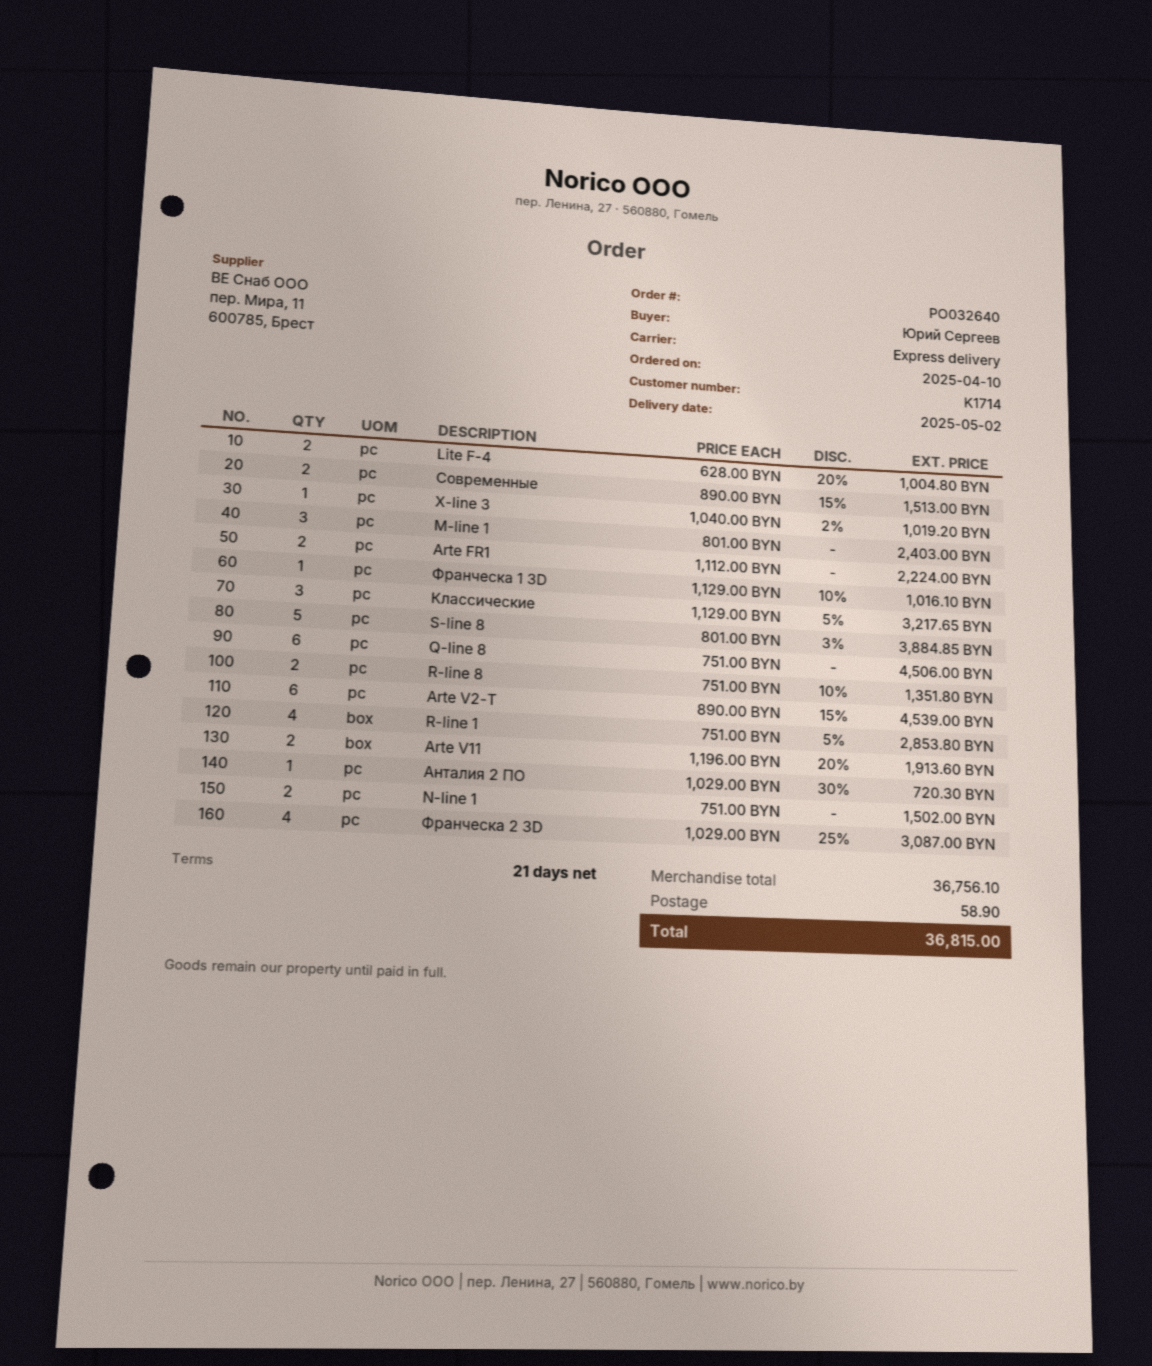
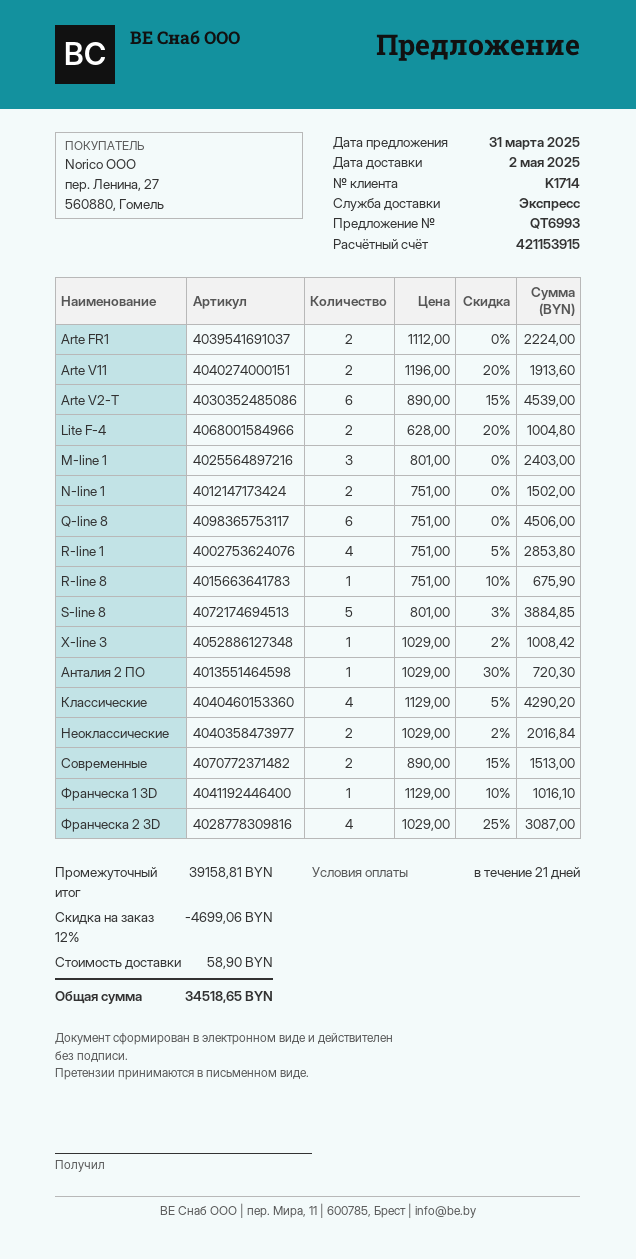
X-line 3: 1 x 1040.00 - 2% = 1019.20 -> 1 x 1029.00 - 2% = 1008.42
Классические: 3 x 1129.00 - 5% = 3217.65 -> 4 x 1129.00 - 5% = 4290.20
R-line 8: 2 x 751.00 - 10% = 1351.80 -> 1 x 751.00 - 10% = 675.90
Неоклассические: none -> 2 x 1029.00 - 2% = 2016.84
subtotal: 36756.10 -> 39158.81
discount: none -> 12% = 4699.06
total: 36815.00 -> 34518.65

